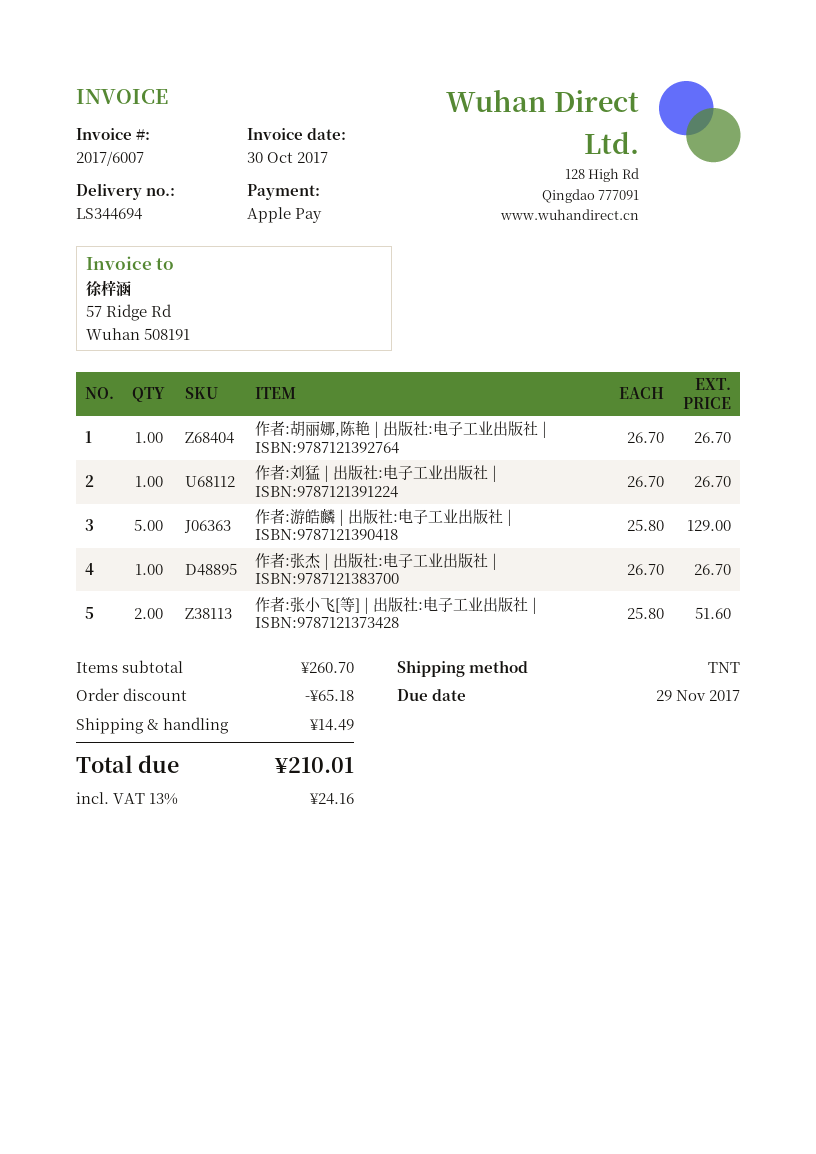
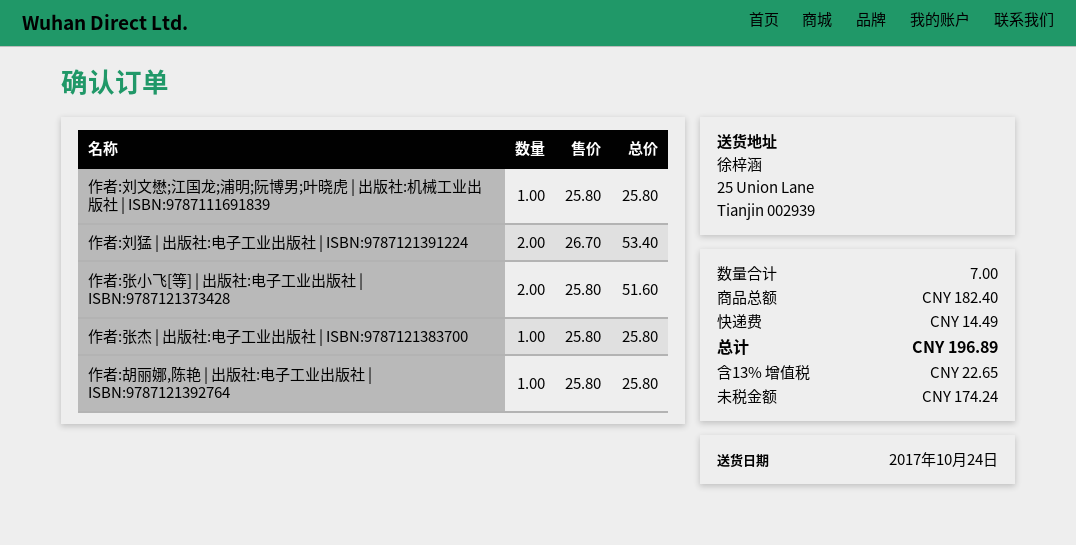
作者:胡丽娜,陈艳 | 出版社:电子工业出版社 | ISBN:9787121392764: 1 x 26.70 = 26.70 -> 1 x 25.80 = 25.80
作者:刘猛 | 出版社:电子工业出版社 | ISBN:9787121391224: 1 x 26.70 = 26.70 -> 2 x 26.70 = 53.40
作者:游皓麟 | 出版社:电子工业出版社 | ISBN:9787121390418: 5 x 25.80 = 129.00 -> none
作者:张杰 | 出版社:电子工业出版社 | ISBN:9787121383700: 1 x 26.70 = 26.70 -> 1 x 25.80 = 25.80
作者:刘文懋;江国龙;浦明;阮博男;叶晓虎 | 出版社:机械工业出版社 | ISBN:9787111691839: none -> 1 x 25.80 = 25.80
subtotal: 260.70 -> 182.40
discount: 65.18 -> none
tax: 13% = 24.16 -> 13% = 22.65
total: 210.01 -> 196.89

